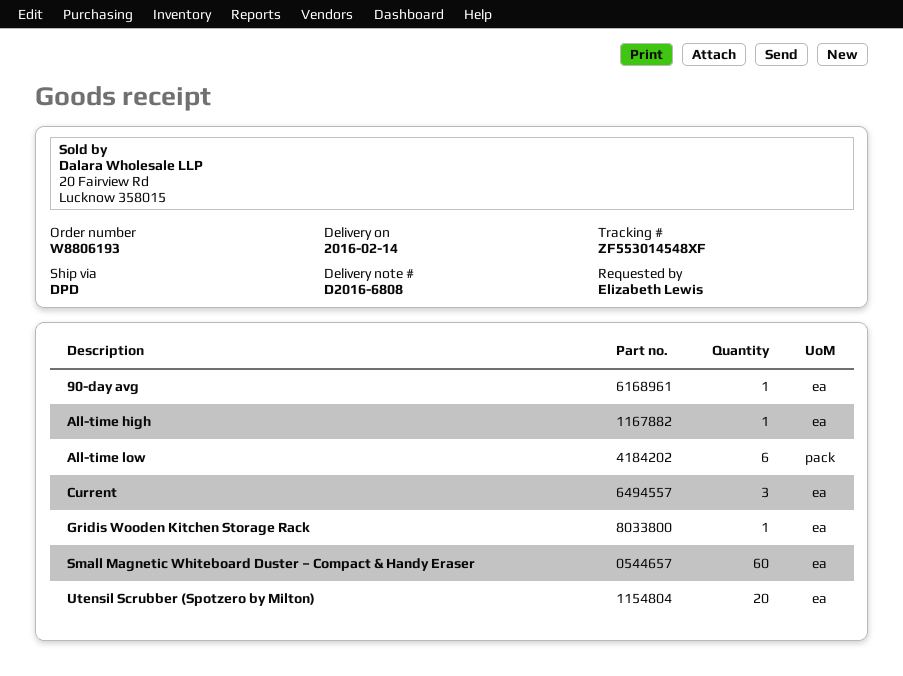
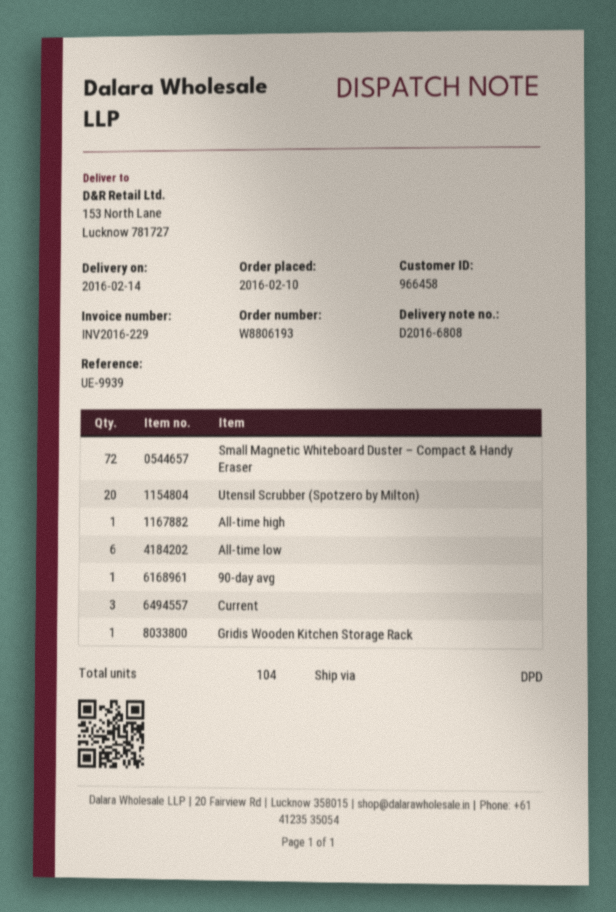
Small Magnetic Whiteboard Duster – Compact & Handy Eraser: 60 -> 72

